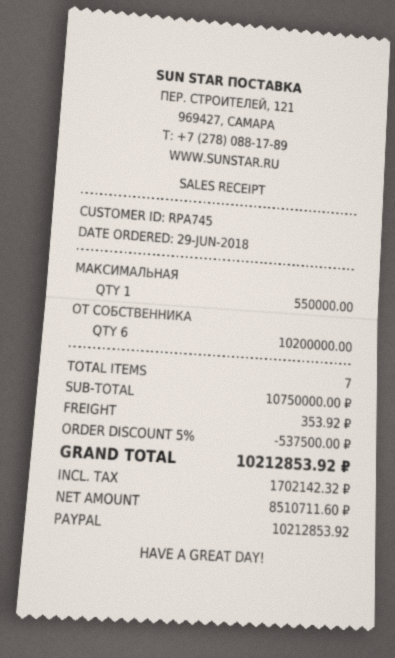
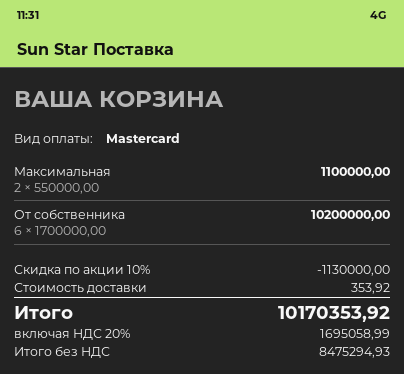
payment method: PayPal -> Mastercard
МАКСИМАЛЬНАЯ: 1 for 550000.00 -> 2 for 1100000.00
discount: 5% = 537500.00 -> 10% = 1130000.00
net: 8510711.60 -> 8475294.93
tax: 1702142.32 -> 1695058.99
total: 10212853.92 -> 10170353.92

